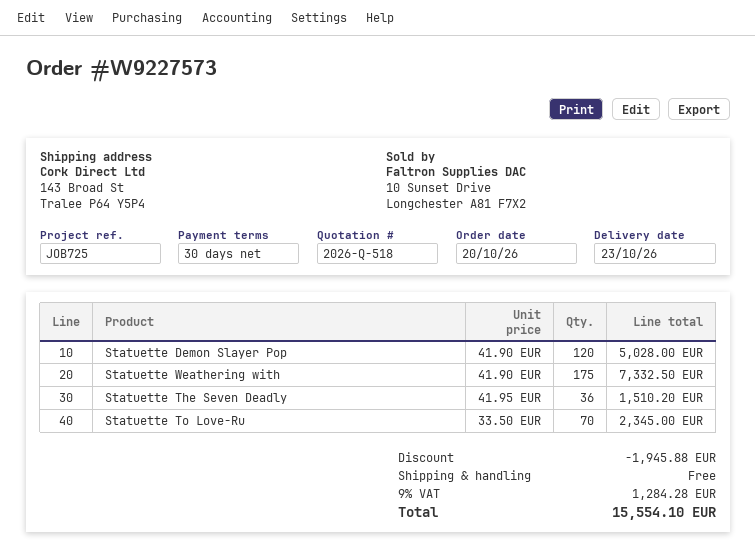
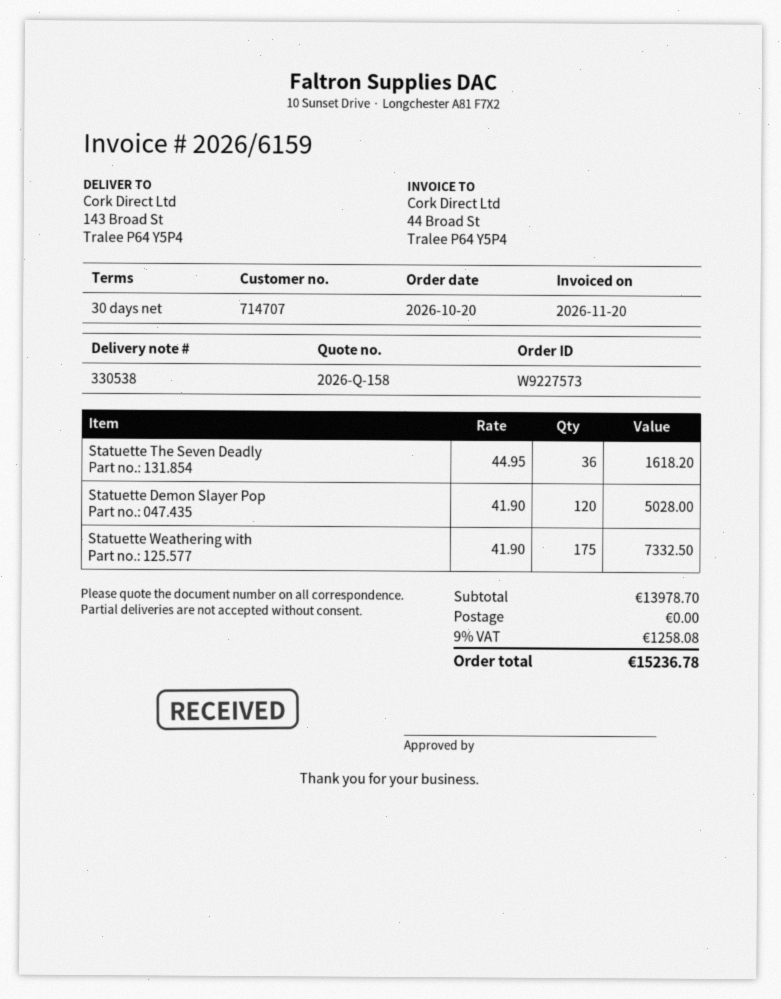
quote number: 2026-Q-518 -> 2026-Q-158
Statuette The Seven Deadly: 36 x 41.95 = 1510.20 -> 36 x 44.95 = 1618.20
Statuette To Love-Ru: 70 x 33.50 = 2345.00 -> none
discount: 1945.88 -> none
tax: 9% = 1284.28 -> 9% = 1258.08
total: 15554.10 -> 15236.78

